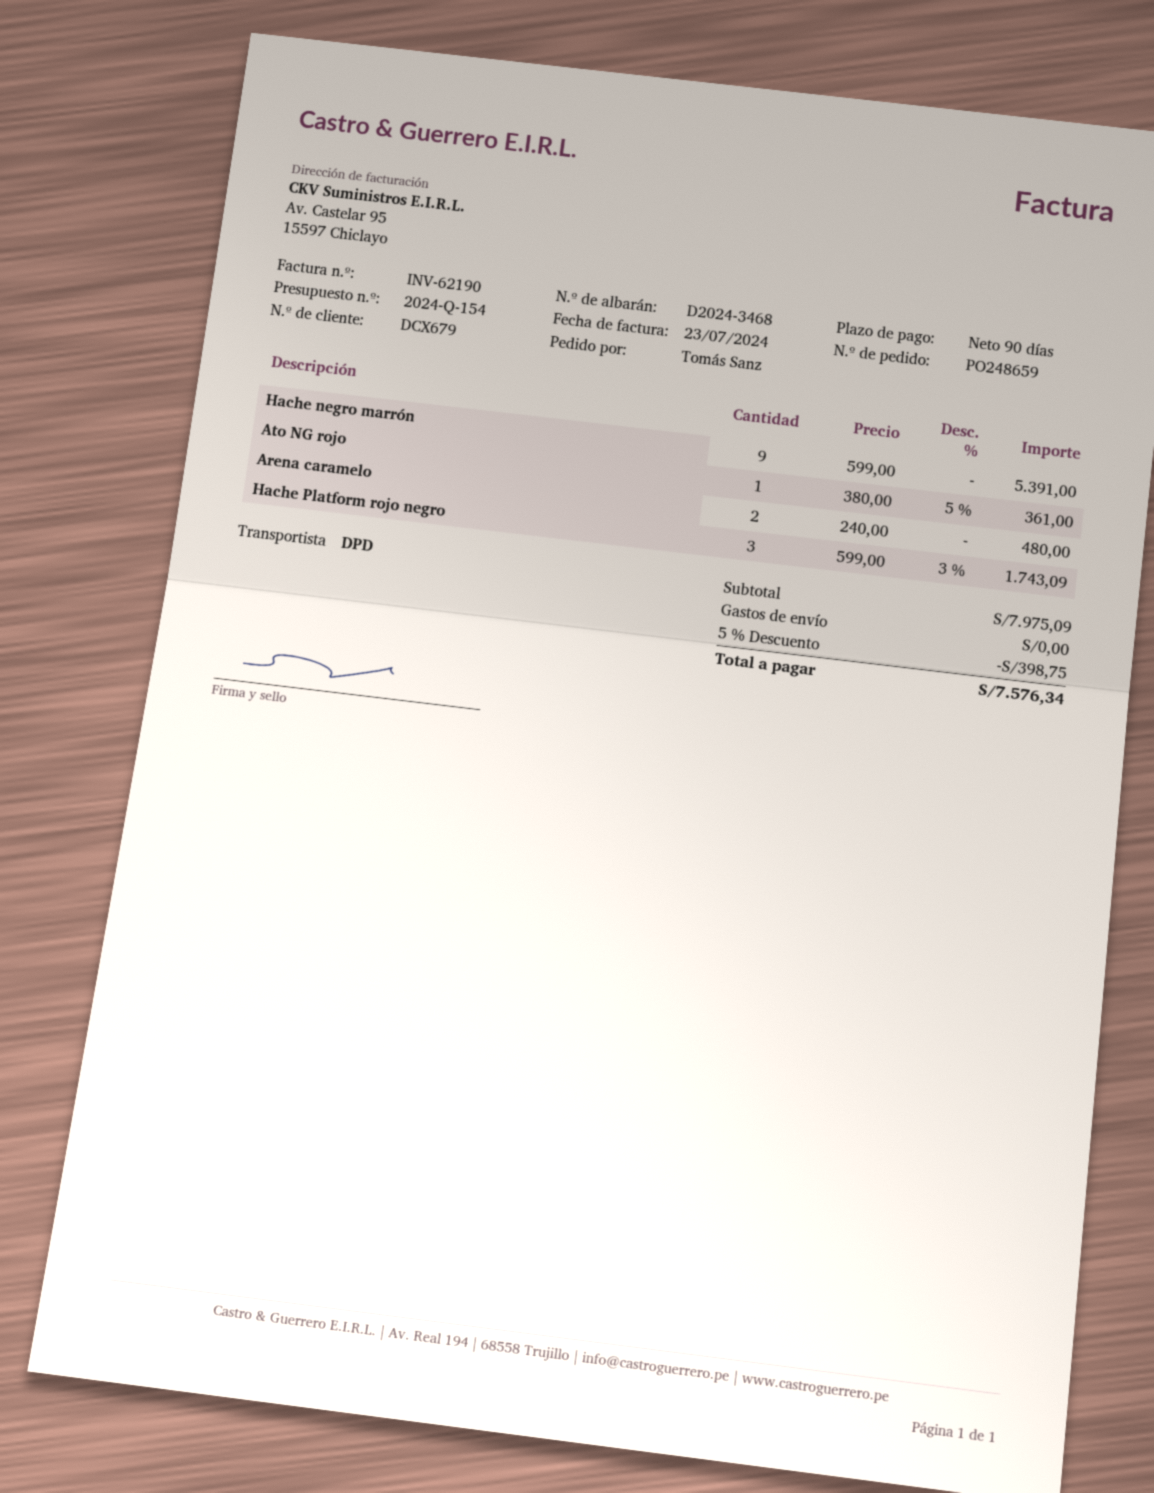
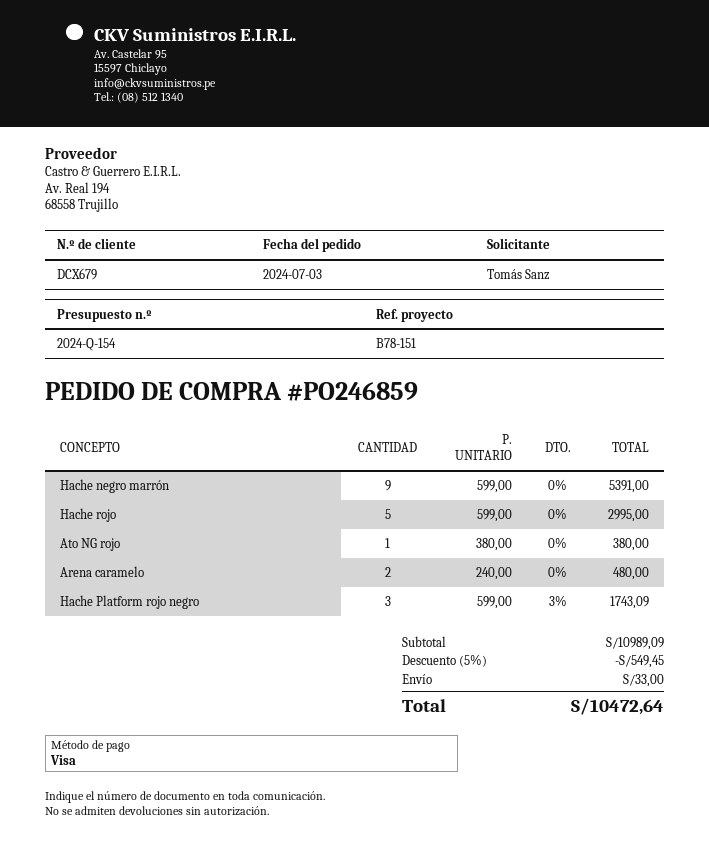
order number: PO248659 -> PO246859
Ato NG rojo: 1 x 380.00 - 5% = 361.00 -> 1 x 380.00 = 380.00
Hache rojo: none -> 5 x 599.00 = 2995.00
subtotal: 7975.09 -> 10989.09
discount: 5% = 398.75 -> 5% = 549.45
shipping: 0.00 -> 33.00
total: 7576.34 -> 10472.64

